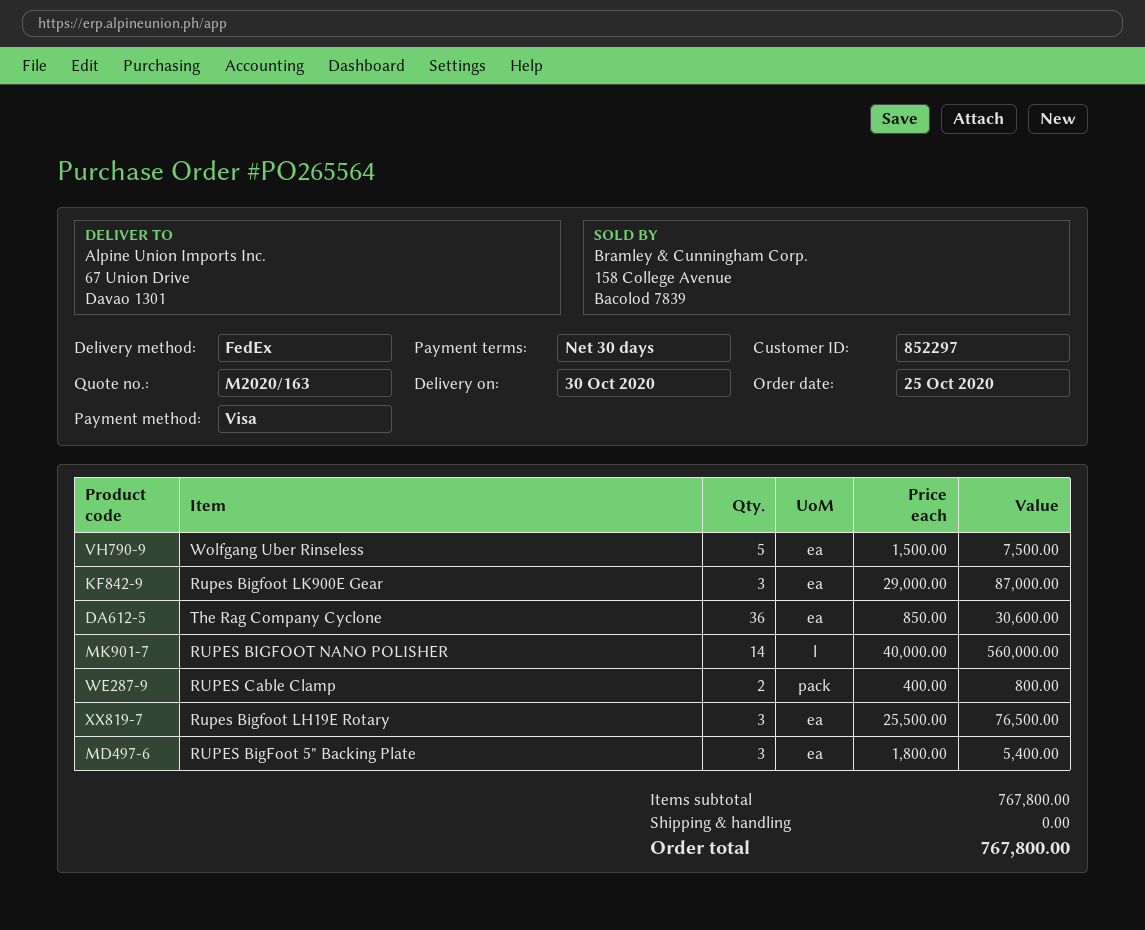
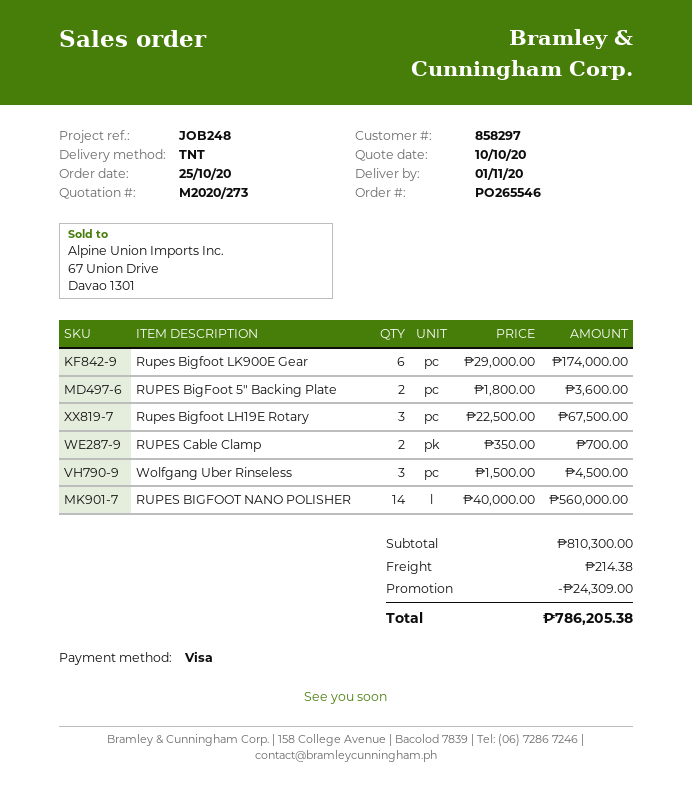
quote number: M2020/163 -> M2020/273
order number: PO265564 -> PO265546
delivery date: 2020-10-30 -> 2020-11-01
customer number: 852297 -> 858297
shipping method: FedEx -> TNT
Wolfgang Uber Rinseless: 5 x 1500.00 = 7500.00 -> 3 x 1500.00 = 4500.00
Rupes Bigfoot LK900E Gear: 3 x 29000.00 = 87000.00 -> 6 x 29000.00 = 174000.00
The Rag Company Cyclone: 36 x 850.00 = 30600.00 -> none
RUPES Cable Clamp: 2 x 400.00 = 800.00 -> 2 x 350.00 = 700.00
Rupes Bigfoot LH19E Rotary: 3 x 25500.00 = 76500.00 -> 3 x 22500.00 = 67500.00
RUPES BigFoot 5" Backing Plate: 3 x 1800.00 = 5400.00 -> 2 x 1800.00 = 3600.00
subtotal: 767800.00 -> 810300.00
discount: none -> 24309.00
shipping: 0.00 -> 214.38
total: 767800.00 -> 786205.38

